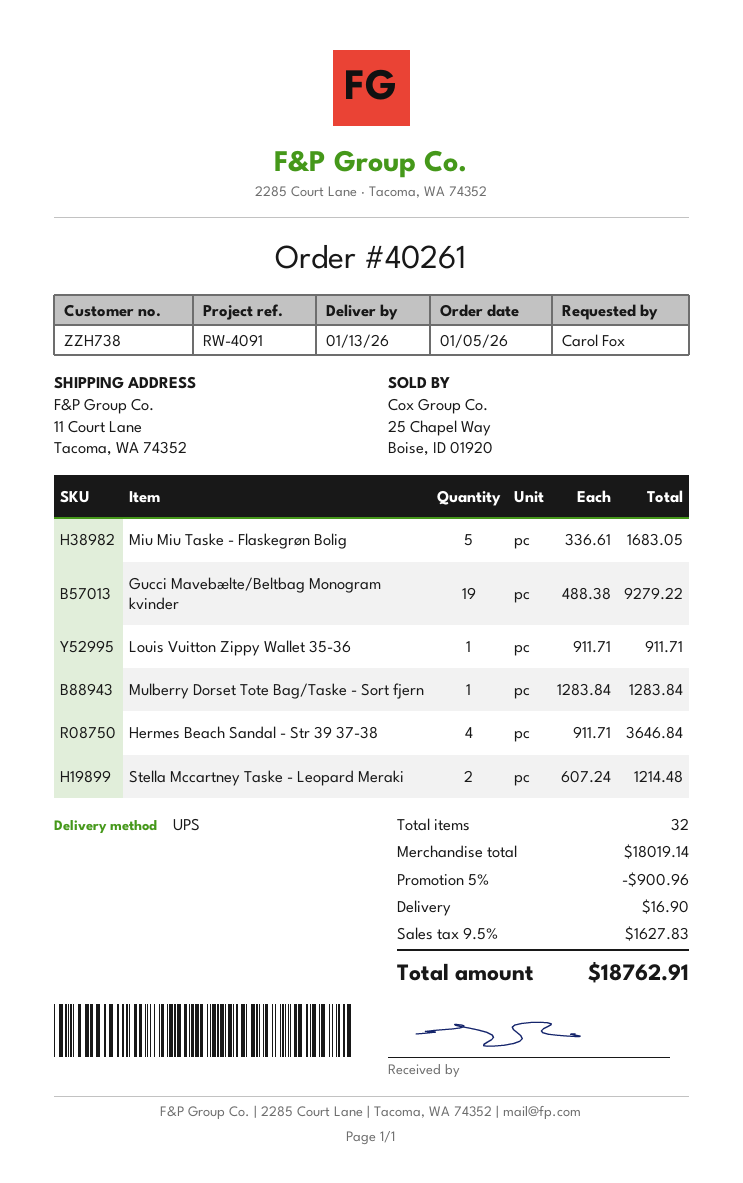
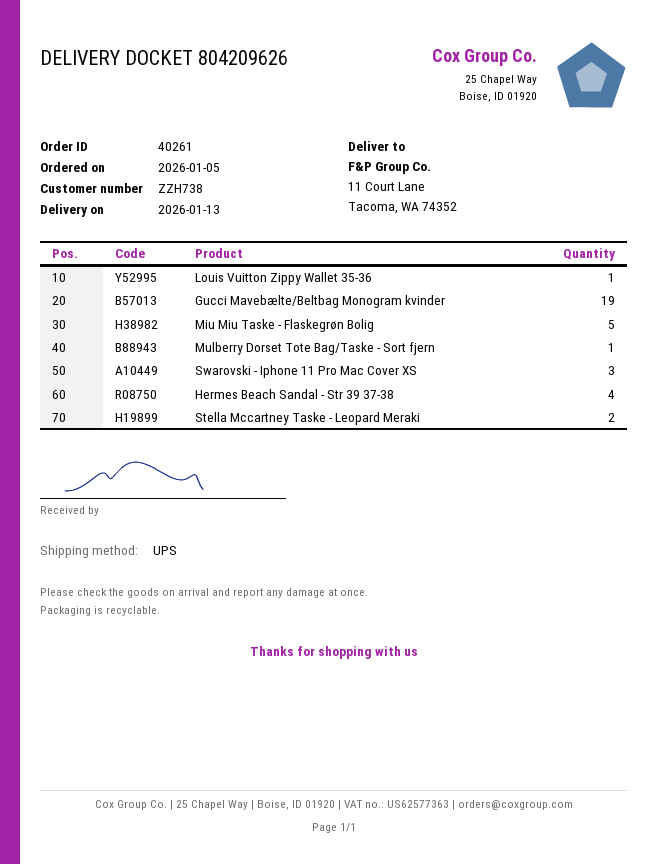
Swarovski - Iphone 11 Pro Mac Cover XS: none -> 3

